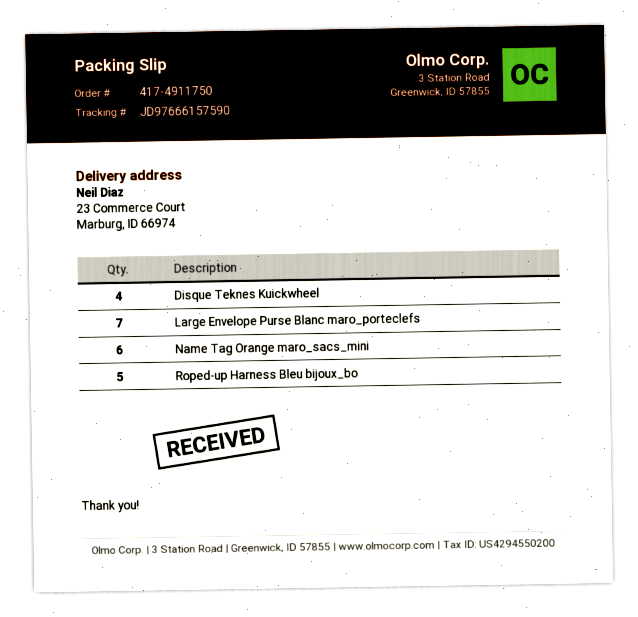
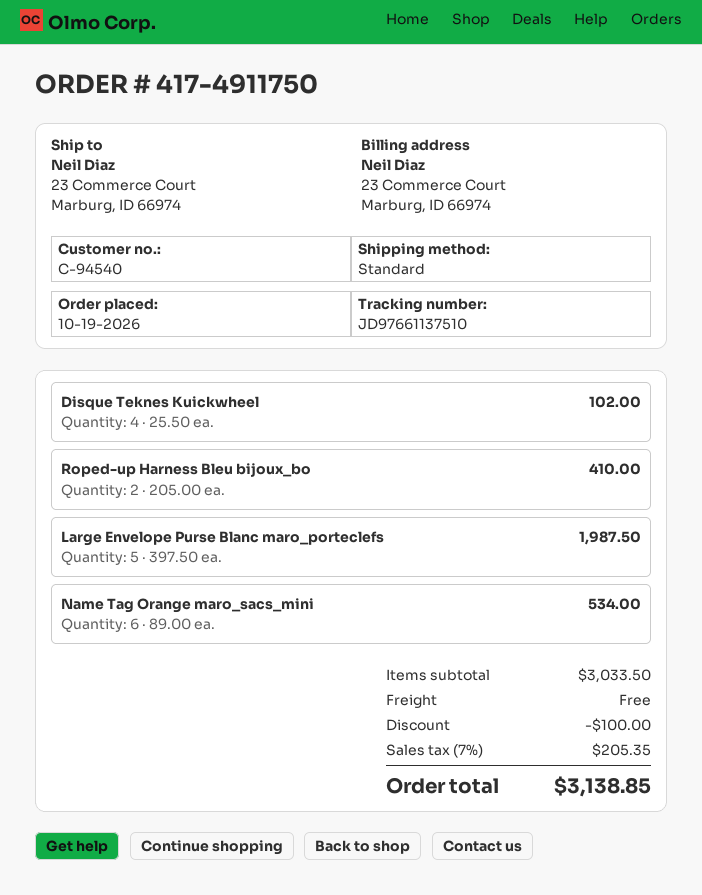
tracking number: JD97666157590 -> JD97661137510
Large Envelope Purse Blanc maro_porteclefs: 7 -> 5
Roped-up Harness Bleu bijoux_bo: 5 -> 2

